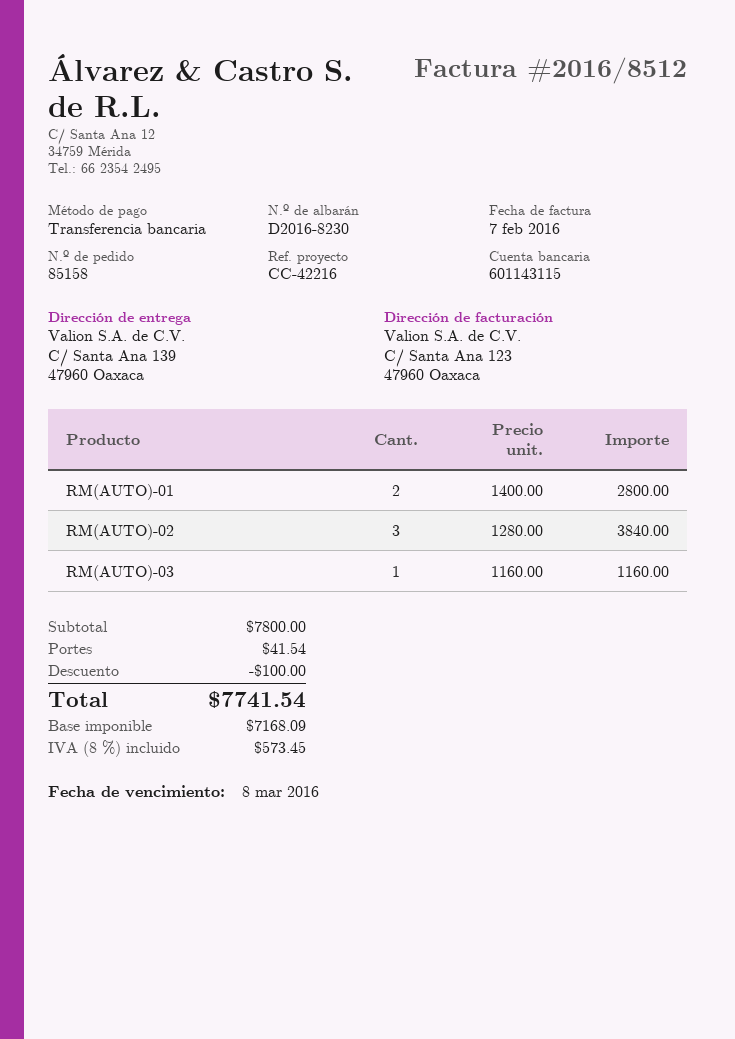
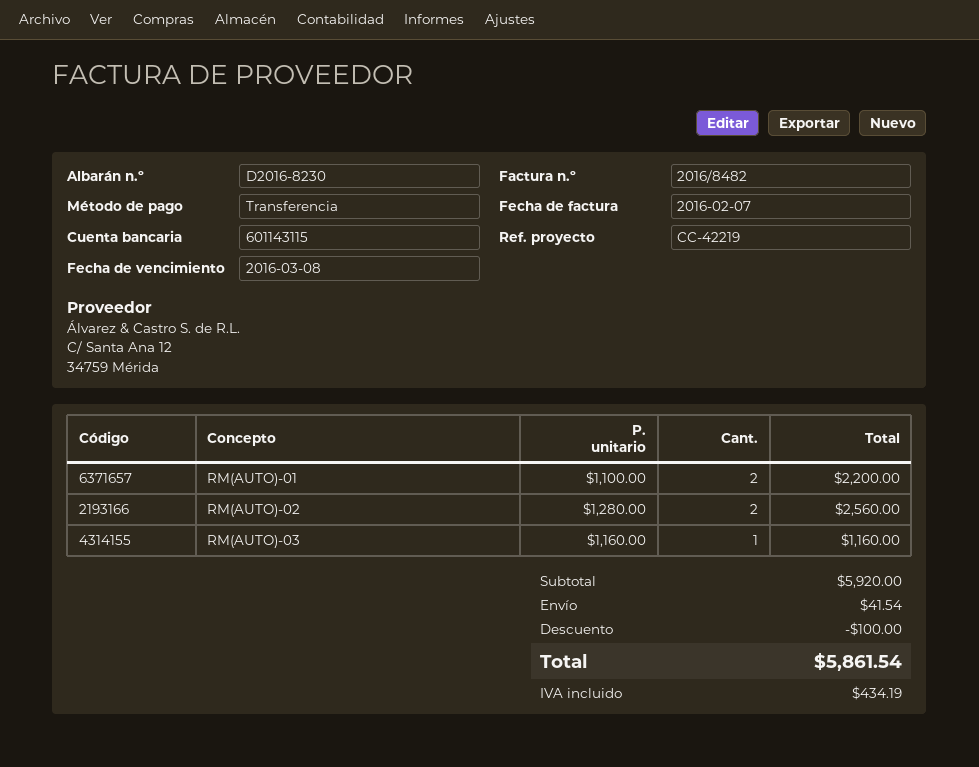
invoice number: 2016/8512 -> 2016/8482
reference: CC-42216 -> CC-42219
RM(AUTO)-01: 2 x 1400.00 = 2800.00 -> 2 x 1100.00 = 2200.00
RM(AUTO)-02: 3 x 1280.00 = 3840.00 -> 2 x 1280.00 = 2560.00
subtotal: 7800.00 -> 5920.00
tax: 573.45 -> 434.19
total: 7741.54 -> 5861.54

